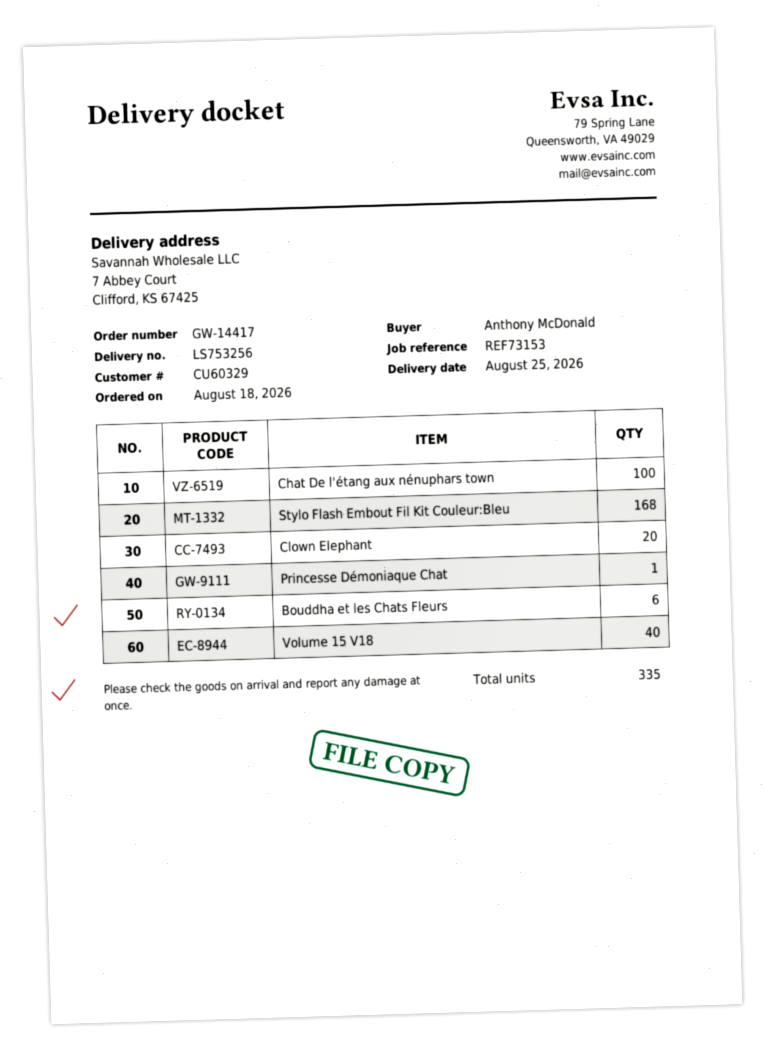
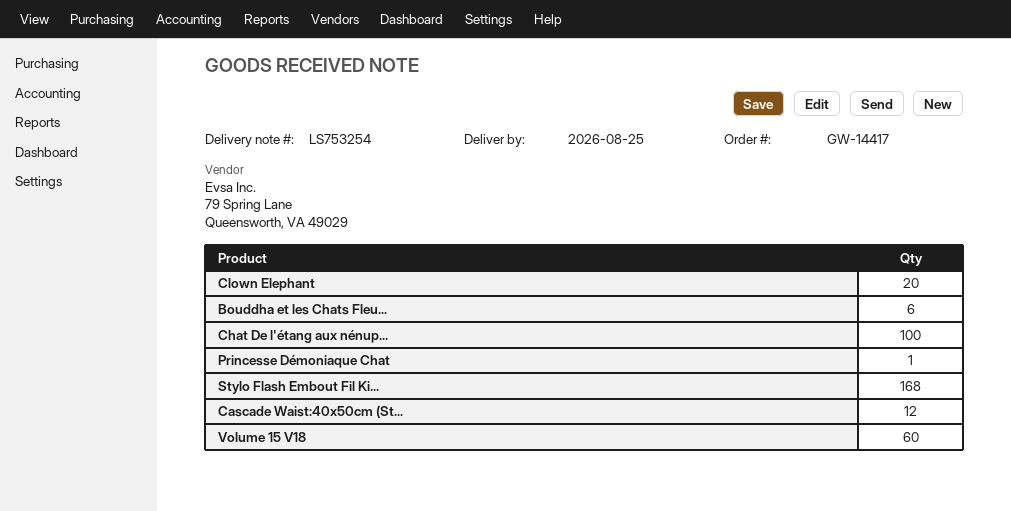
delivery note number: LS753256 -> LS753254
Volume 15 V18: 40 -> 60
Cascade Waist:40x50cm (St...: none -> 12

